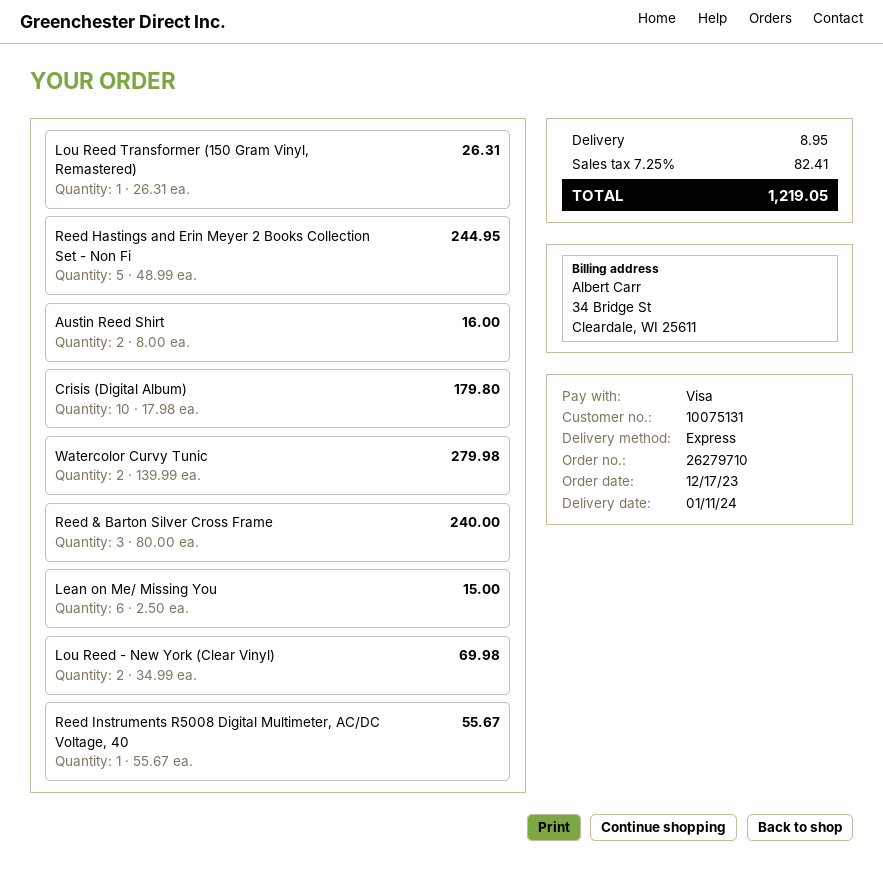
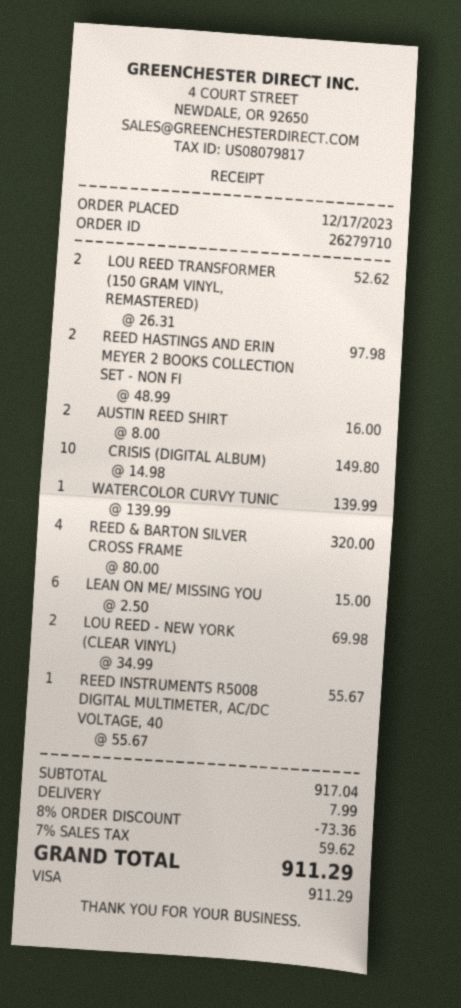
Lou Reed Transformer (150 Gram Vinyl, Remastered): 1 x 26.31 = 26.31 -> 2 x 26.31 = 52.62
Reed Hastings and Erin Meyer 2 Books Collection Set - Non Fi: 5 x 48.99 = 244.95 -> 2 x 48.99 = 97.98
Crisis (Digital Album): 10 x 17.98 = 179.80 -> 10 x 14.98 = 149.80
Watercolor Curvy Tunic: 2 x 139.99 = 279.98 -> 1 x 139.99 = 139.99
Reed & Barton Silver Cross Frame: 3 x 80.00 = 240.00 -> 4 x 80.00 = 320.00
discount: none -> 8% = 73.36
shipping: 8.95 -> 7.99
tax: 7.25% = 82.41 -> 7% = 59.62
total: 1219.05 -> 911.29

